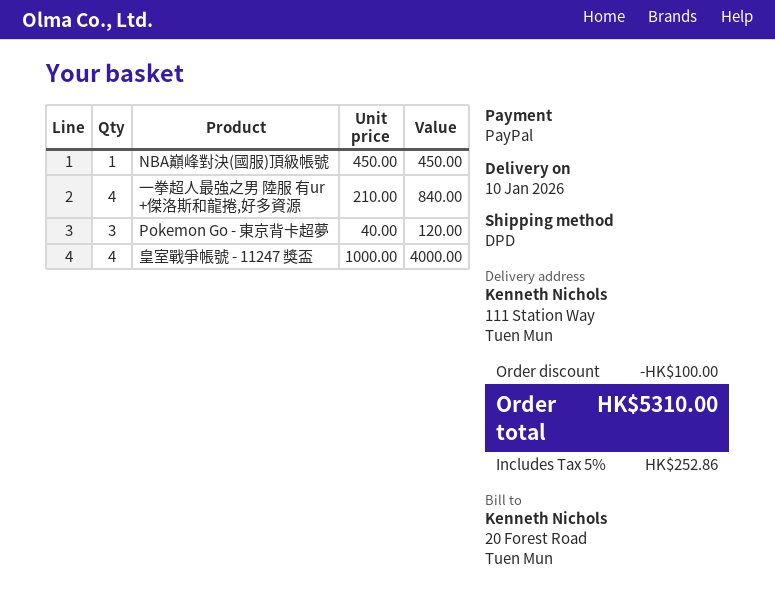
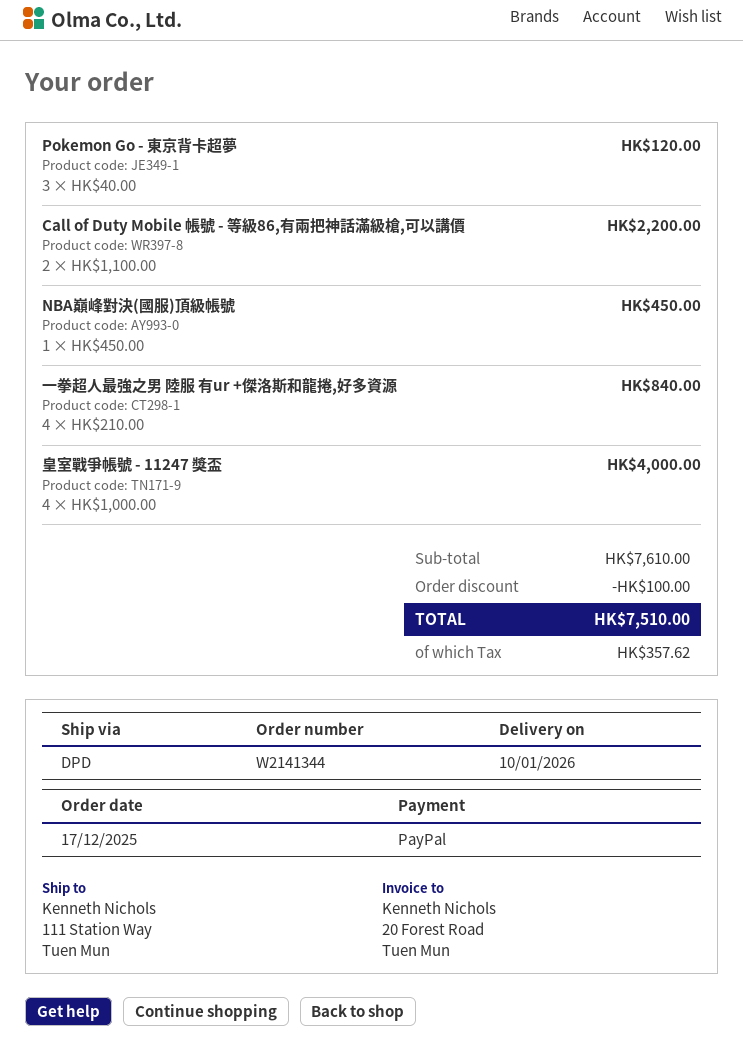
Call of Duty Mobile 帳號 - 等級86,有兩把神話滿級槍,可以講價: none -> 2 x 1100.00 = 2200.00
tax: 252.86 -> 357.62
total: 5310.00 -> 7510.00

